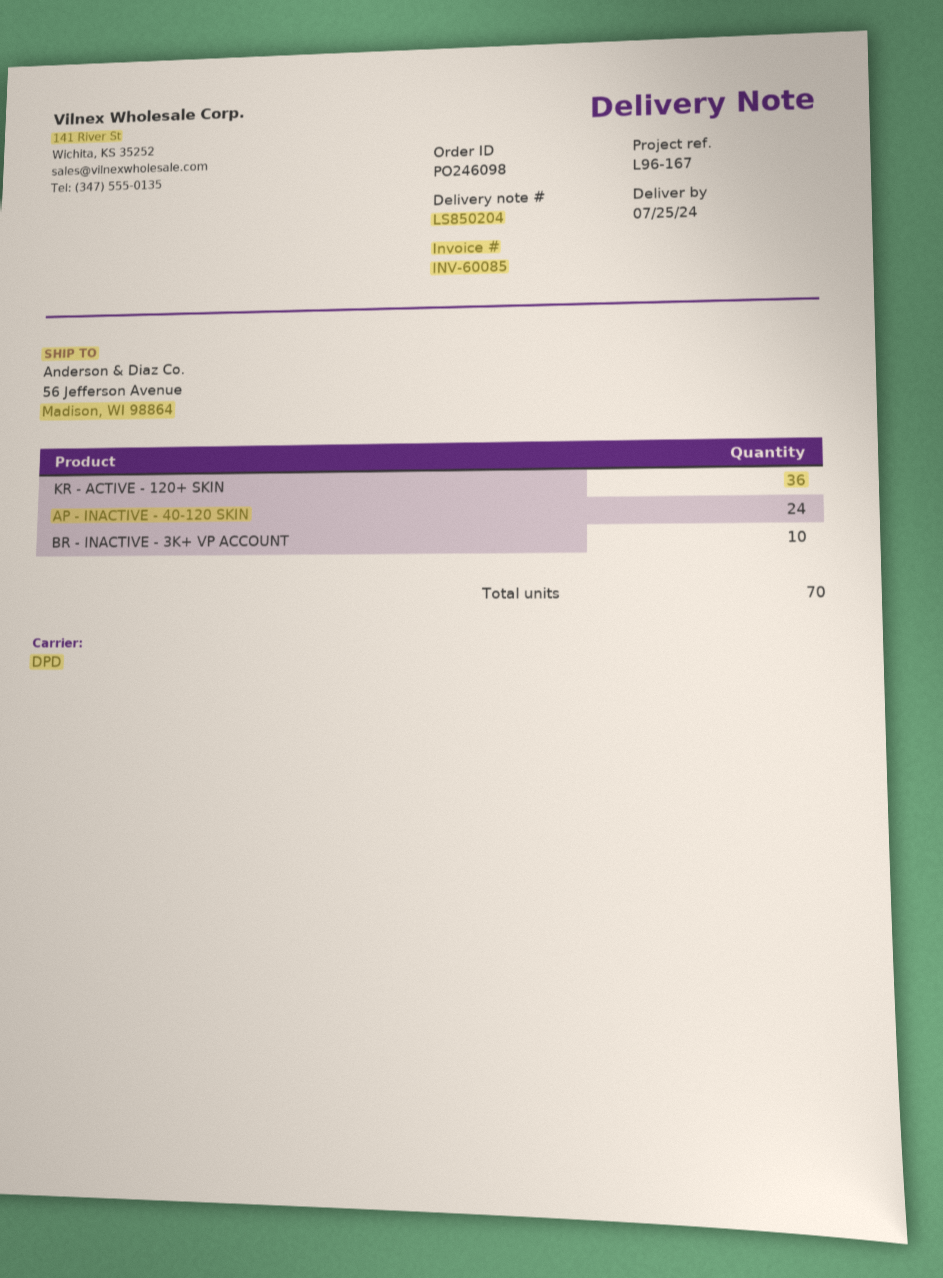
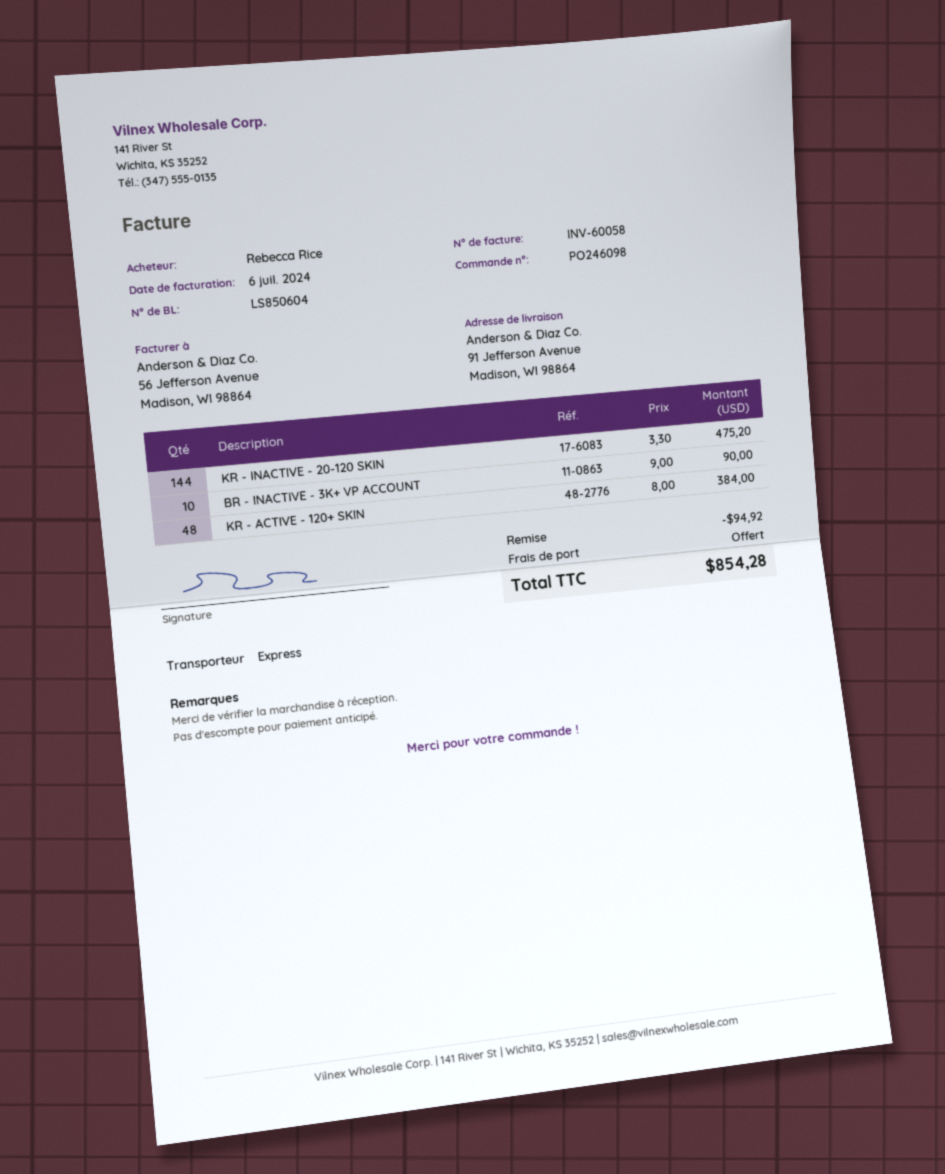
delivery note number: LS850204 -> LS850604
invoice number: INV-60085 -> INV-60058
shipping method: DPD -> express
ship to: 56 Jefferson Avenue, Madison, WI 98864 -> 91 Jefferson Avenue, Madison, WI 98864
KR - ACTIVE - 120+ SKIN: 36 -> 48
AP - INACTIVE - 40-120 SKIN: 24 -> none
KR - INACTIVE - 20-120 SKIN: none -> 144

